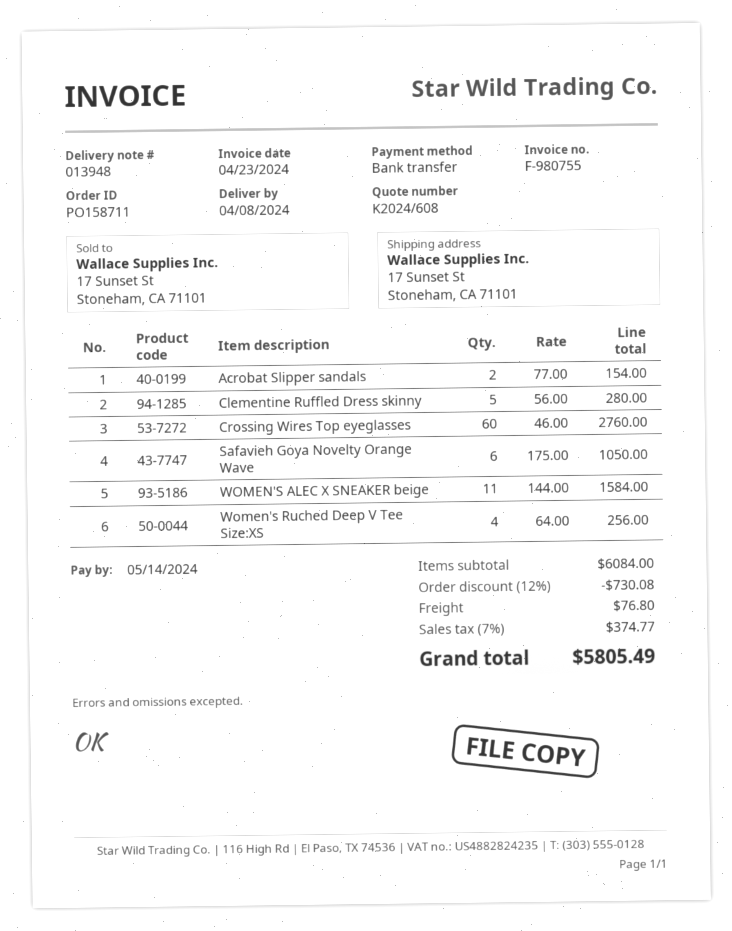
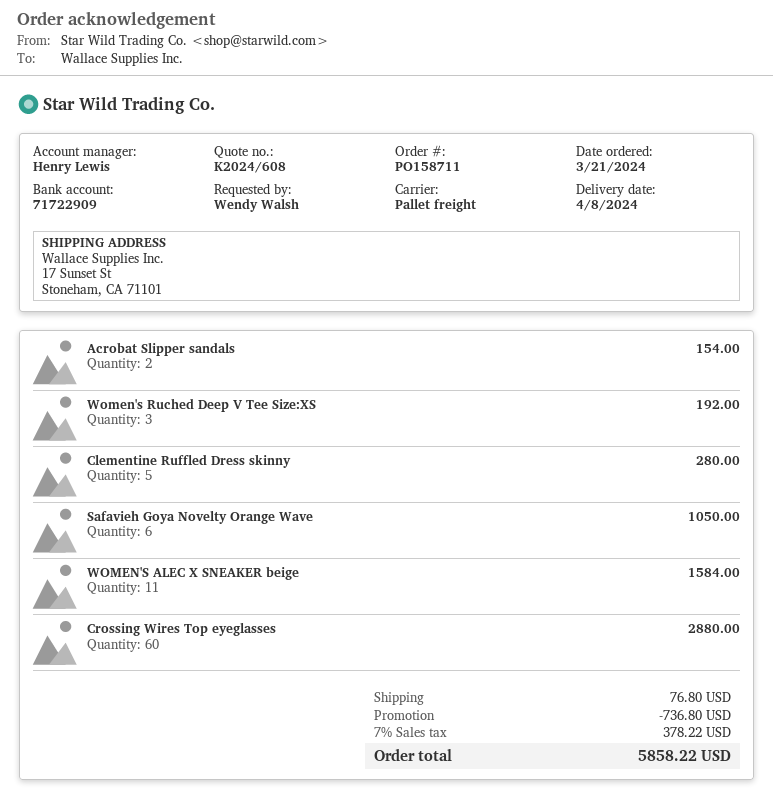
Crossing Wires Top eyeglasses: 60 for 2760.00 -> 60 for 2880.00
Women's Ruched Deep V Tee Size:XS: 4 for 256.00 -> 3 for 192.00
discount: 730.08 -> 736.80
tax: 7% = 374.77 -> 7% = 378.22
total: 5805.49 -> 5858.22

